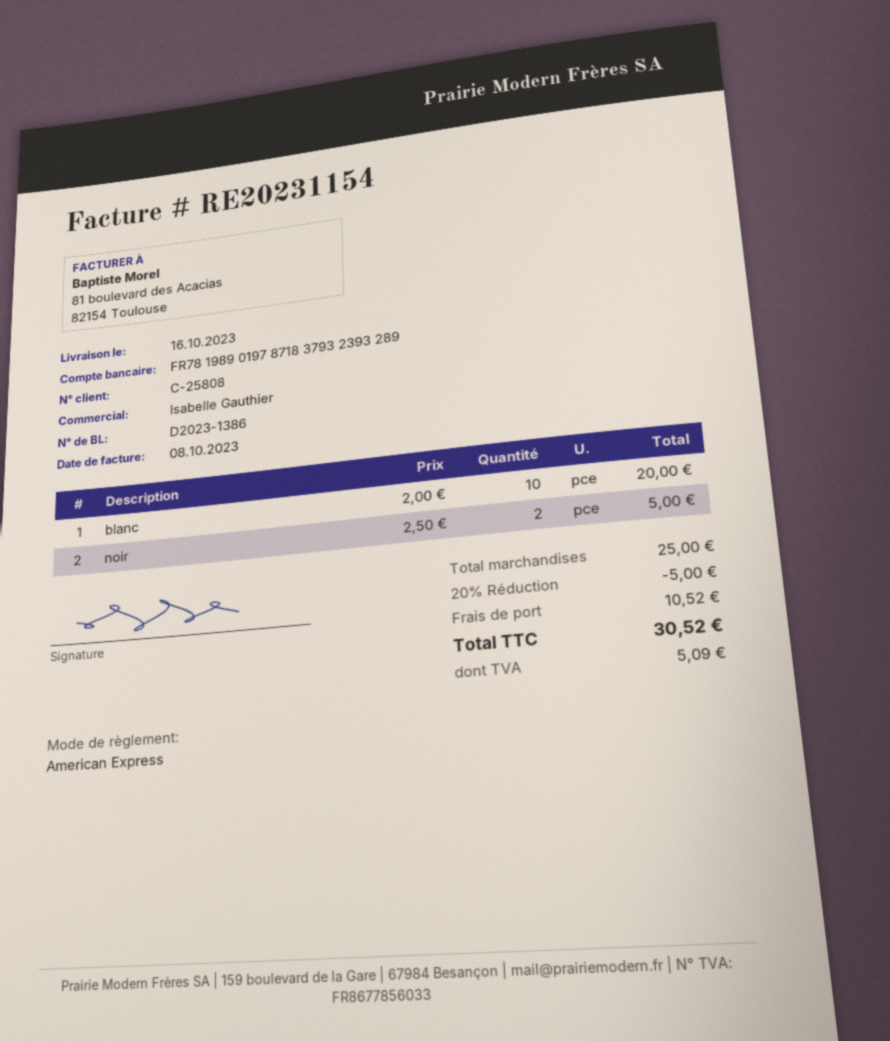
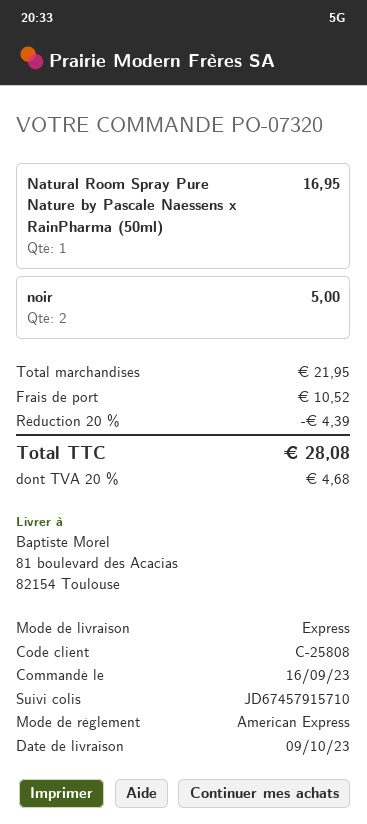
delivery date: 2023-10-16 -> 2023-10-09
blanc: 10 for 20.00 -> none
Natural Room Spray Pure Nature by Pascale Naessens x RainPharma (50ml): none -> 1 for 16.95
subtotal: 25.00 -> 21.95
discount: 20% = 5.00 -> 20% = 4.39
tax: 5.09 -> 4.68
total: 30.52 -> 28.08

